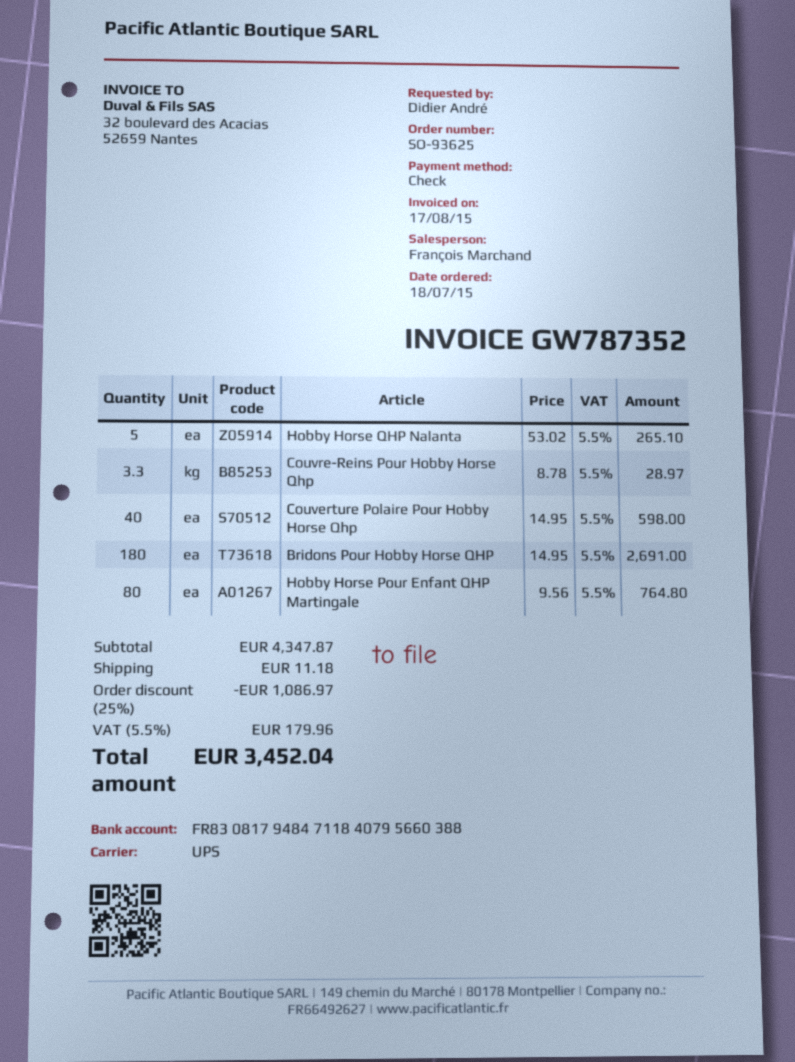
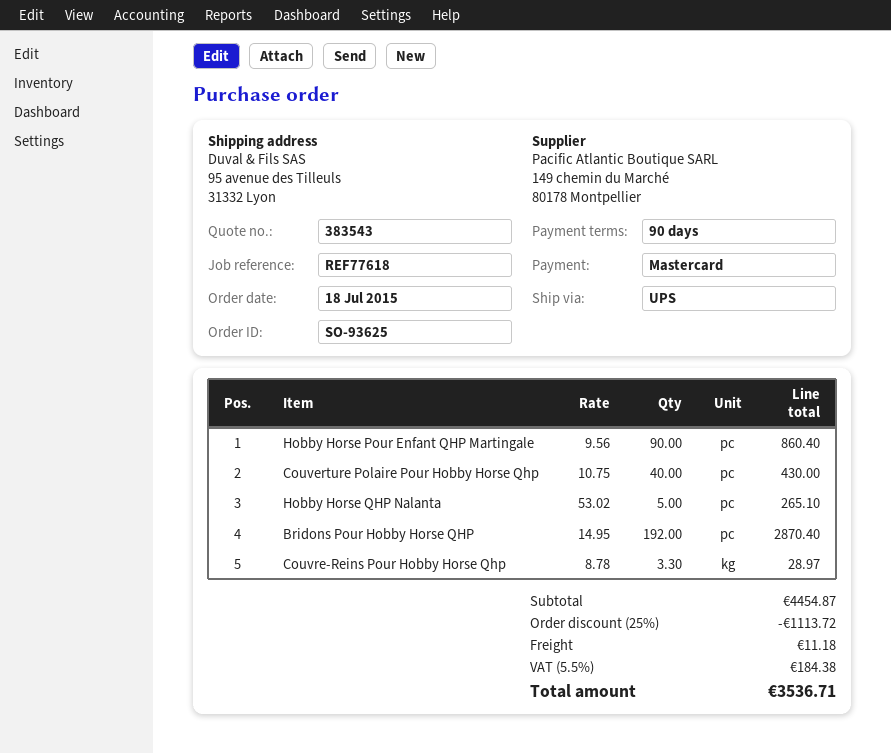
payment method: cheque -> Mastercard
Couverture Polaire Pour Hobby Horse Qhp: 40 x 14.95 = 598.00 -> 40 x 10.75 = 430.00
Bridons Pour Hobby Horse QHP: 180 x 14.95 = 2691.00 -> 192 x 14.95 = 2870.40
Hobby Horse Pour Enfant QHP Martingale: 80 x 9.56 = 764.80 -> 90 x 9.56 = 860.40
subtotal: 4347.87 -> 4454.87
discount: 25% = 1086.97 -> 25% = 1113.72
tax: 5.5% = 179.96 -> 5.5% = 184.38
total: 3452.04 -> 3536.71

